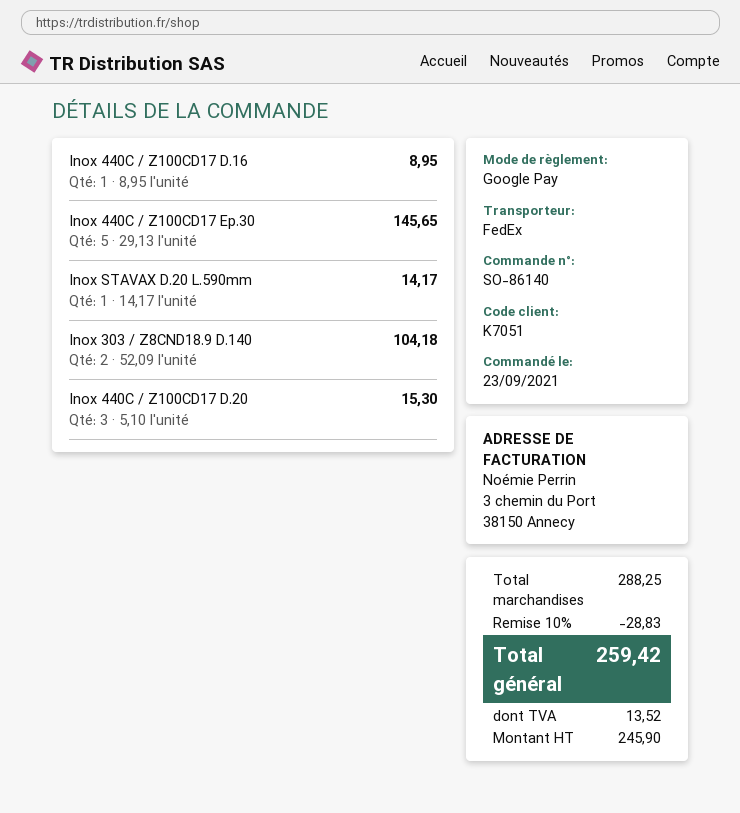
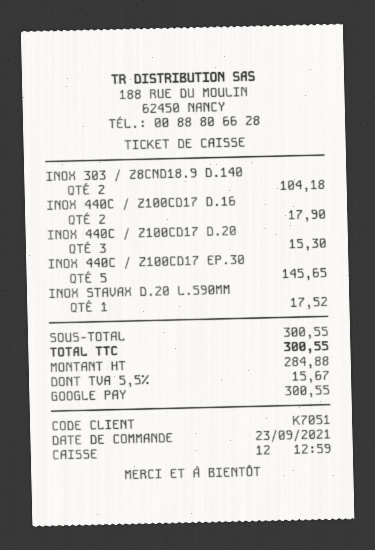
Inox 440C / Z100CD17 D.16: 1 for 8.95 -> 2 for 17.90
Inox STAVAX D.20 L.590mm: 1 for 14.17 -> 1 for 17.52
subtotal: 288.25 -> 300.55
discount: 10% = 28.83 -> none
net: 245.90 -> 284.88
tax: 13.52 -> 15.67
total: 259.42 -> 300.55

